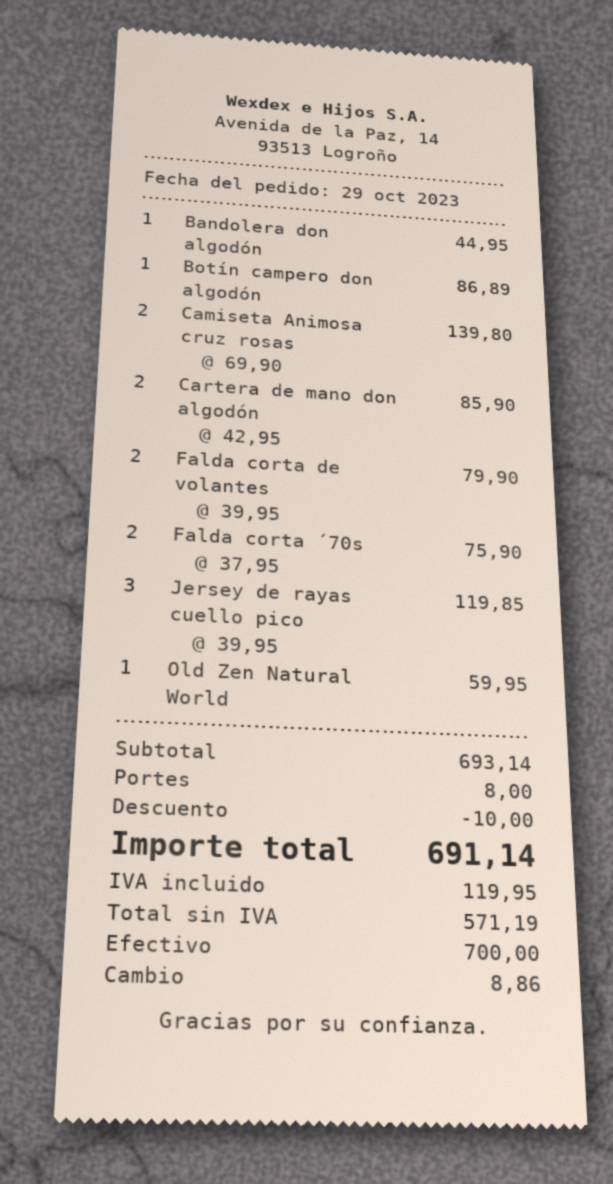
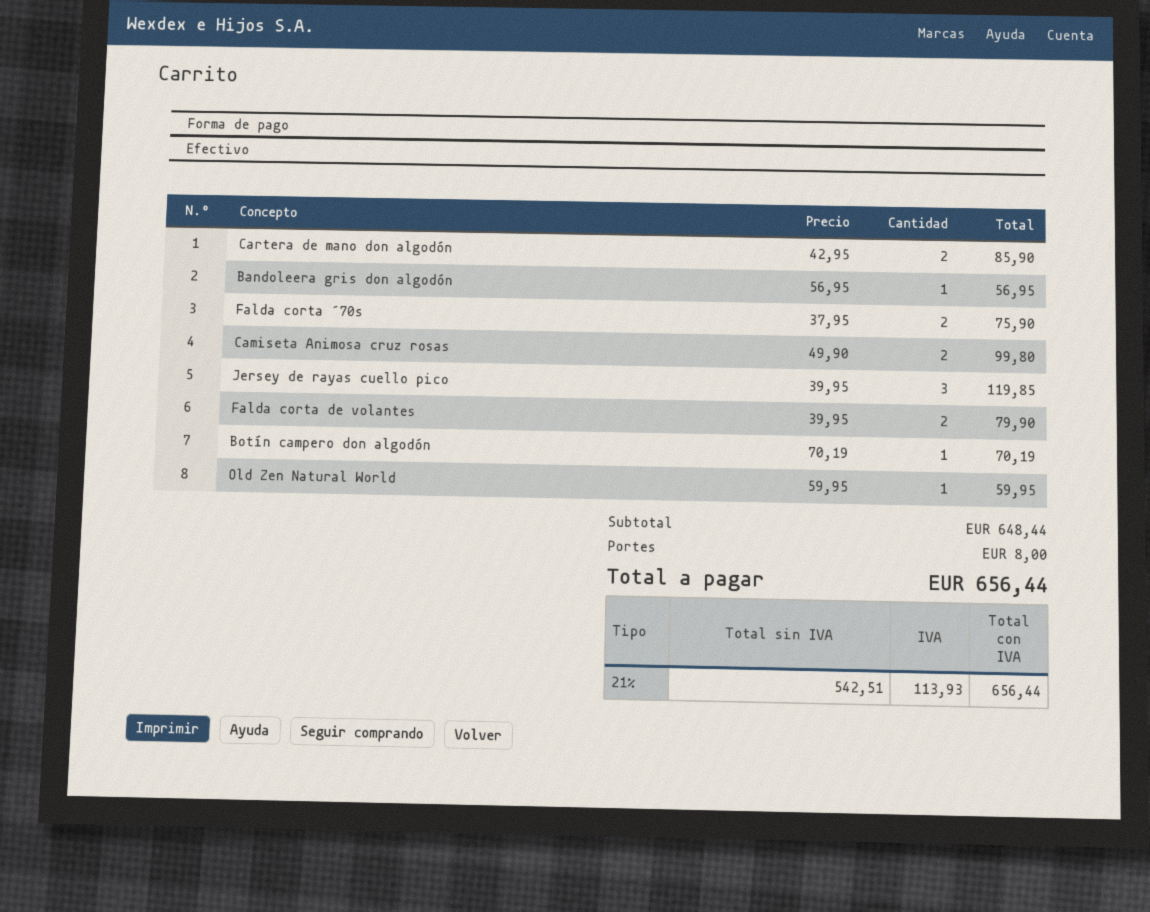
Bandolera don algodón: 1 x 44.95 = 44.95 -> none
Botín campero don algodón: 1 x 86.89 = 86.89 -> 1 x 70.19 = 70.19
Camiseta Animosa cruz rosas: 2 x 69.90 = 139.80 -> 2 x 49.90 = 99.80
Bandoleera gris don algodón: none -> 1 x 56.95 = 56.95
subtotal: 693.14 -> 648.44
discount: 10.00 -> none
net: 571.19 -> 542.51
tax: 119.95 -> 113.93
total: 691.14 -> 656.44

